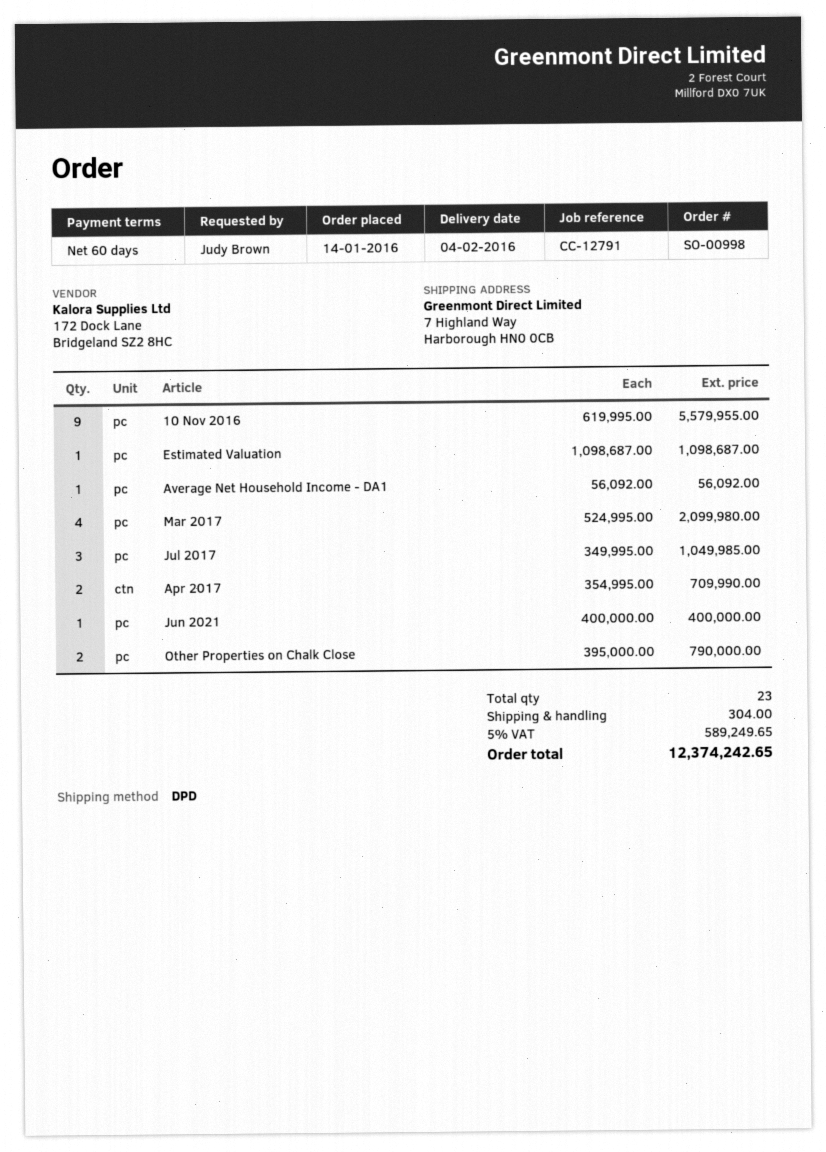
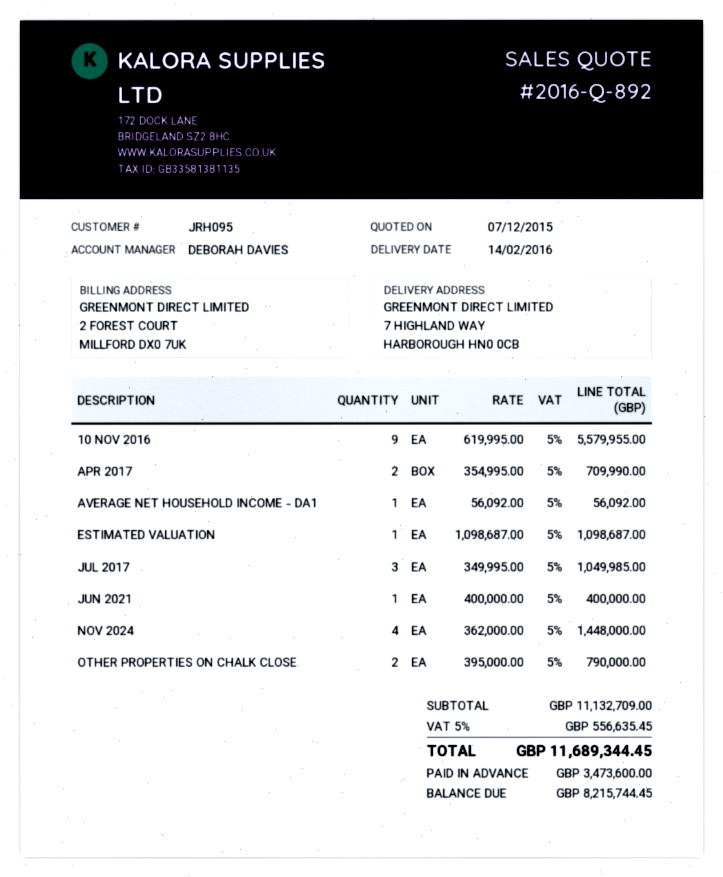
delivery date: 2016-02-04 -> 2016-02-14
Mar 2017: 4 x 524995.00 = 2099980.00 -> none
NOV 2024: none -> 4 x 362000.00 = 1448000.00
shipping: 304.00 -> none
tax: 5% = 589249.65 -> 5% = 556635.45
total: 12374242.65 -> 11689344.45

